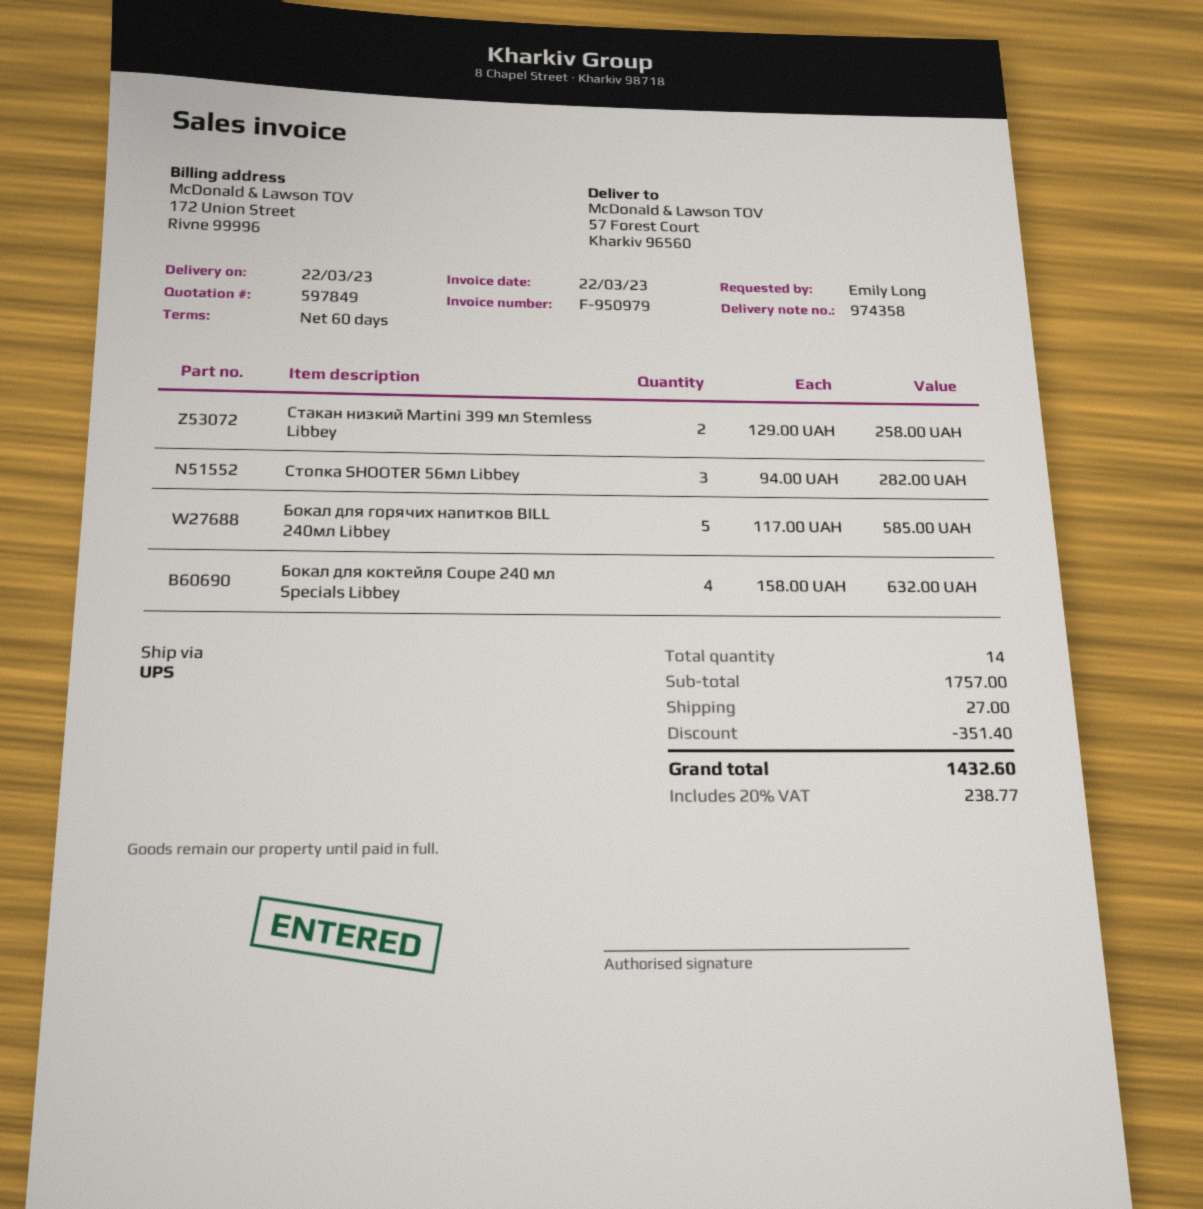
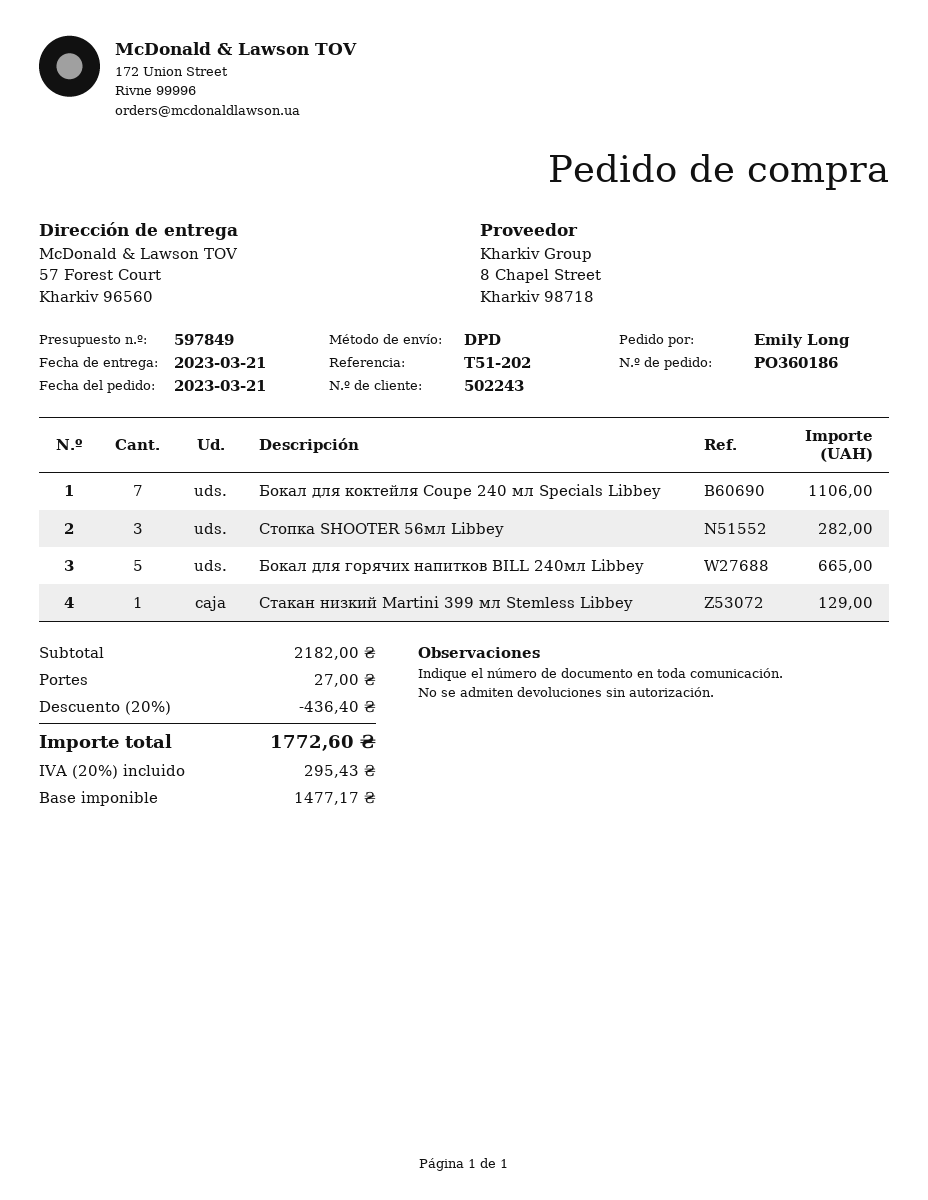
delivery date: 2023-03-22 -> 2023-03-21
shipping method: UPS -> DPD
Стакан низкий Martini 399 мл Stemless Libbey: 2 for 258.00 -> 1 for 129.00
Бокал для горячих напитков BILL 240мл Libbey: 5 for 585.00 -> 5 for 665.00
Бокал для коктейля Coupe 240 мл Specials Libbey: 4 for 632.00 -> 7 for 1106.00
subtotal: 1757.00 -> 2182.00
discount: 351.40 -> 436.40
tax: 20% = 238.77 -> 20% = 295.43
total: 1432.60 -> 1772.60

